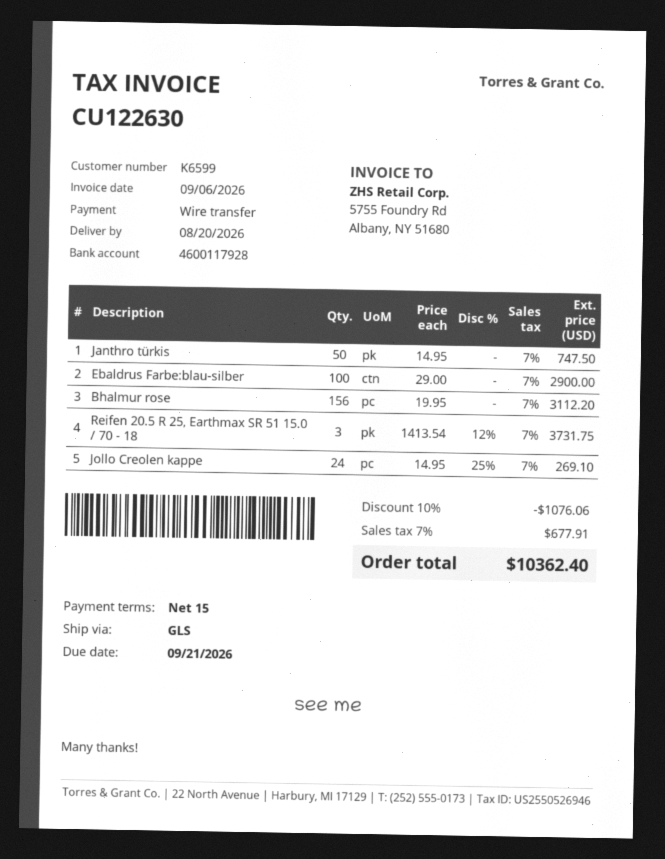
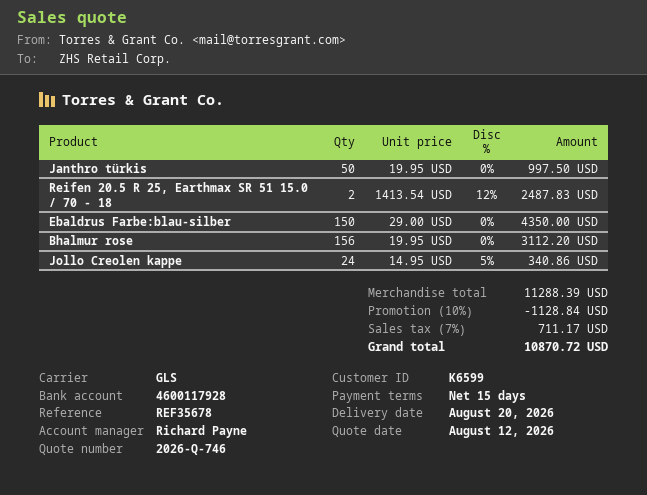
Janthro türkis: 50 x 14.95 = 747.50 -> 50 x 19.95 = 997.50
Ebaldrus Farbe:blau-silber: 100 x 29.00 = 2900.00 -> 150 x 29.00 = 4350.00
Reifen 20.5 R 25, Earthmax SR 51 15.0 / 70 - 18: 3 x 1413.54 - 12% = 3731.75 -> 2 x 1413.54 - 12% = 2487.83
Jollo Creolen kappe: 24 x 14.95 - 25% = 269.10 -> 24 x 14.95 - 5% = 340.86
discount: 10% = 1076.06 -> 10% = 1128.84
tax: 7% = 677.91 -> 7% = 711.17
total: 10362.40 -> 10870.72

